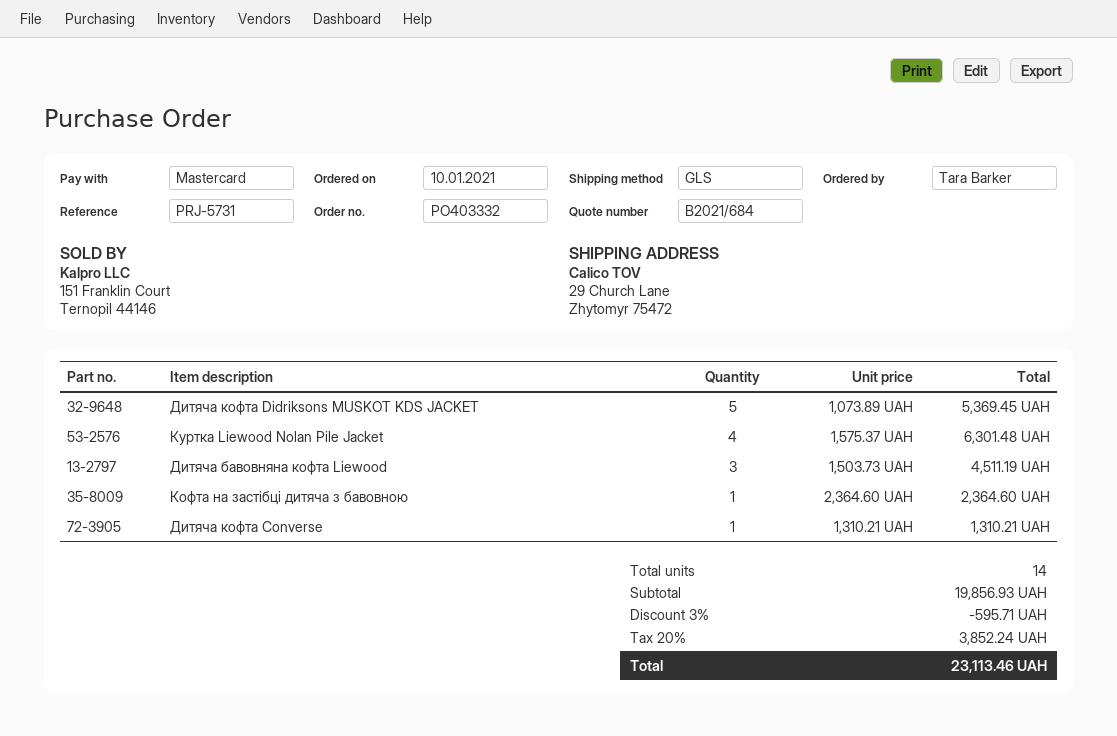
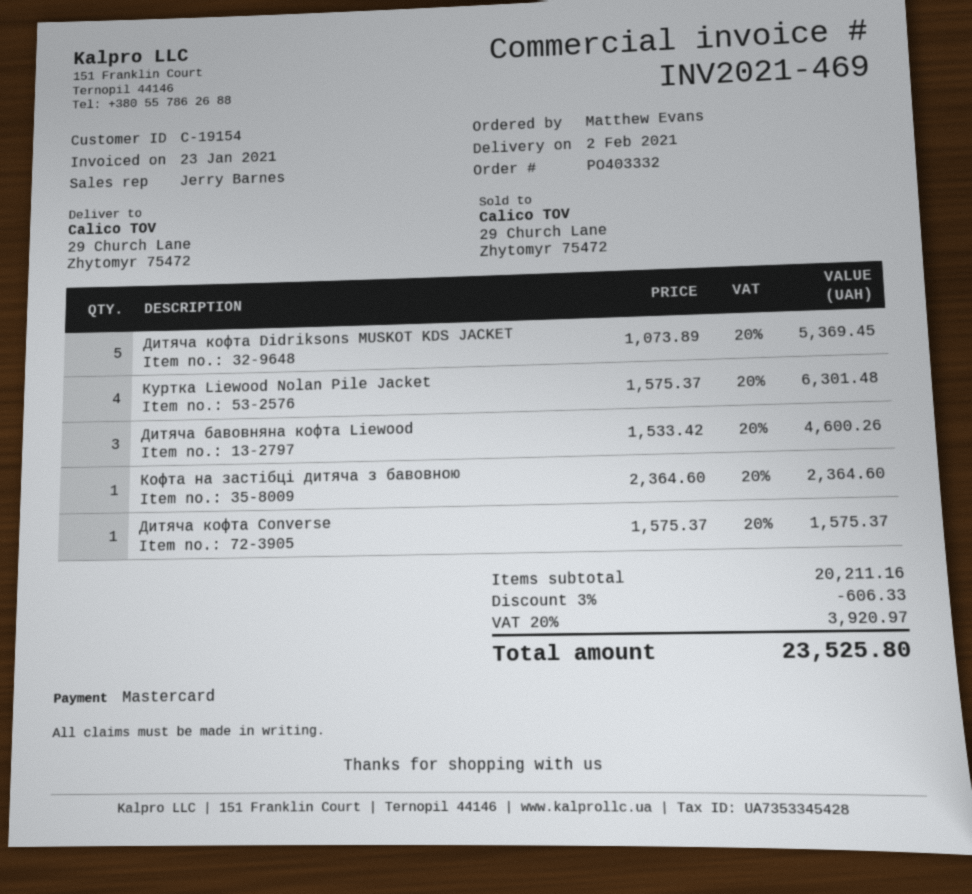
ordered by: Tara Barker -> Matthew Evans
Дитяча бавовняна кофта Liewood: 3 x 1503.73 = 4511.19 -> 3 x 1533.42 = 4600.26
Дитяча кофта Converse: 1 x 1310.21 = 1310.21 -> 1 x 1575.37 = 1575.37
subtotal: 19856.93 -> 20211.16
discount: 3% = 595.71 -> 3% = 606.33
tax: 20% = 3852.24 -> 20% = 3920.97
total: 23113.46 -> 23525.80

